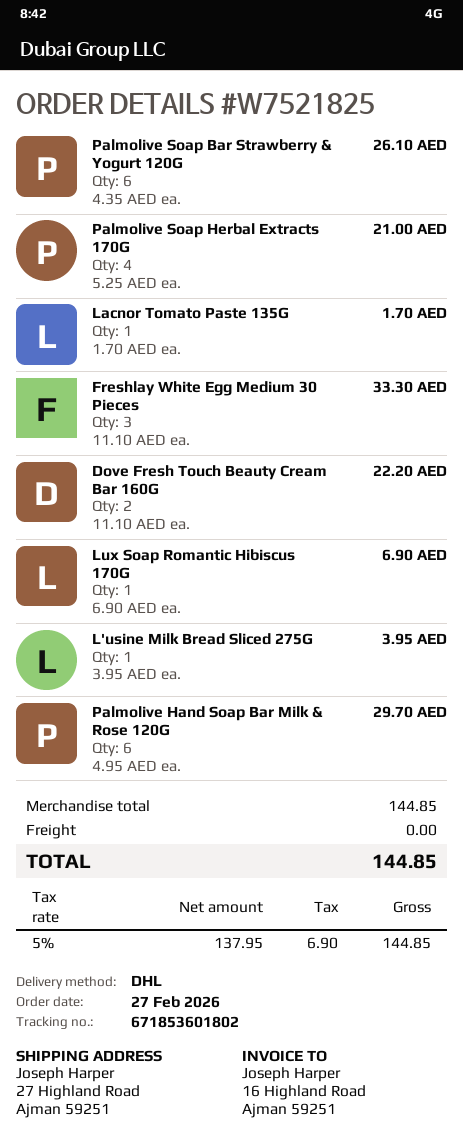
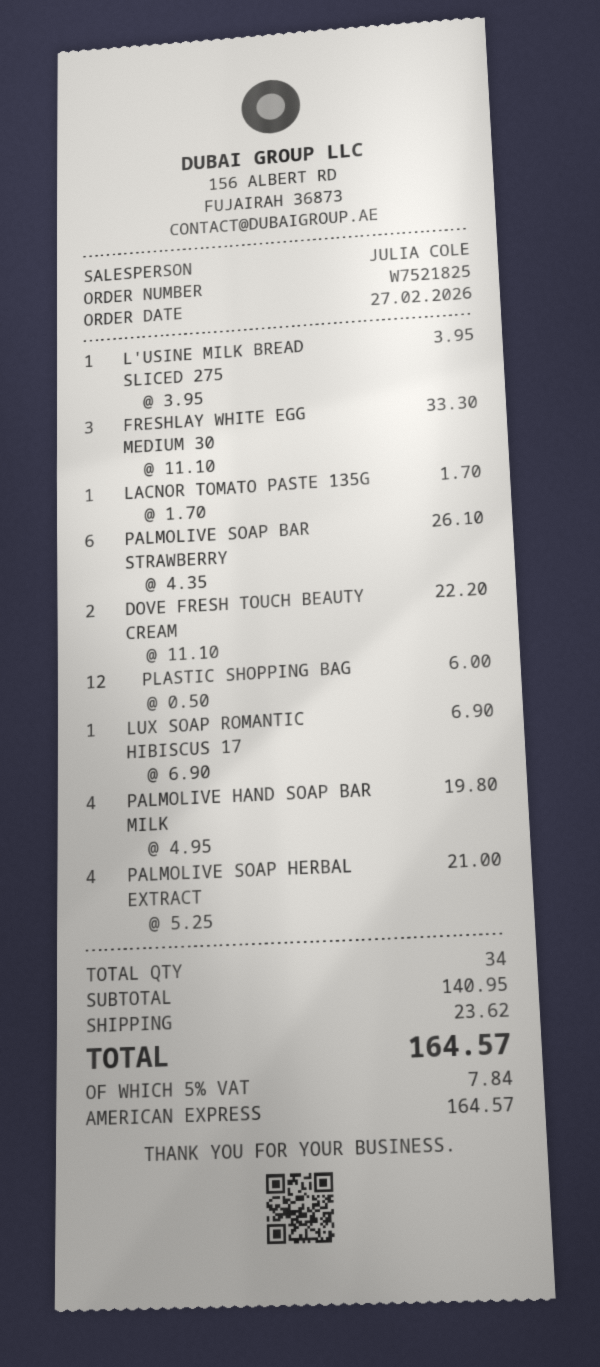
Palmolive Hand Soap Bar Milk & Rose 120G: 6 x 4.95 = 29.70 -> 4 x 4.95 = 19.80
PLASTIC SHOPPING BAG: none -> 12 x 0.50 = 6.00
subtotal: 144.85 -> 140.95
shipping: 0.00 -> 23.62
tax: 5% = 6.90 -> 5% = 7.84
total: 144.85 -> 164.57

